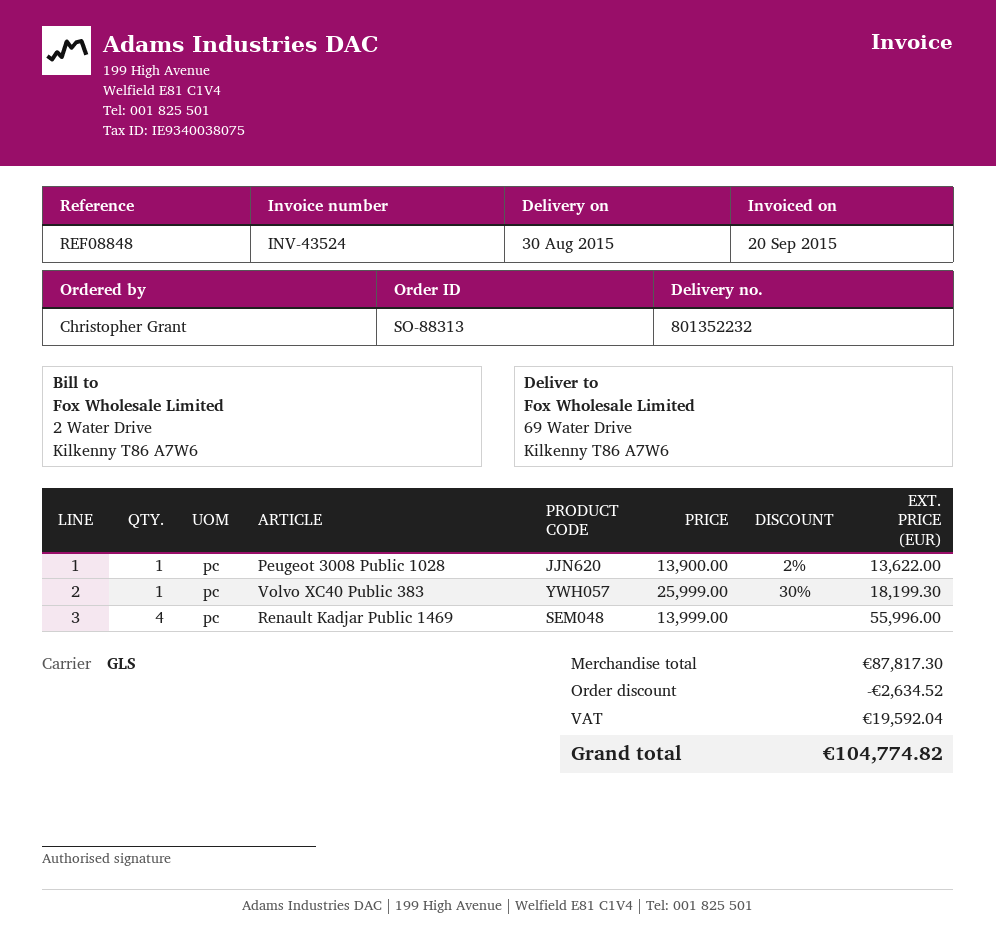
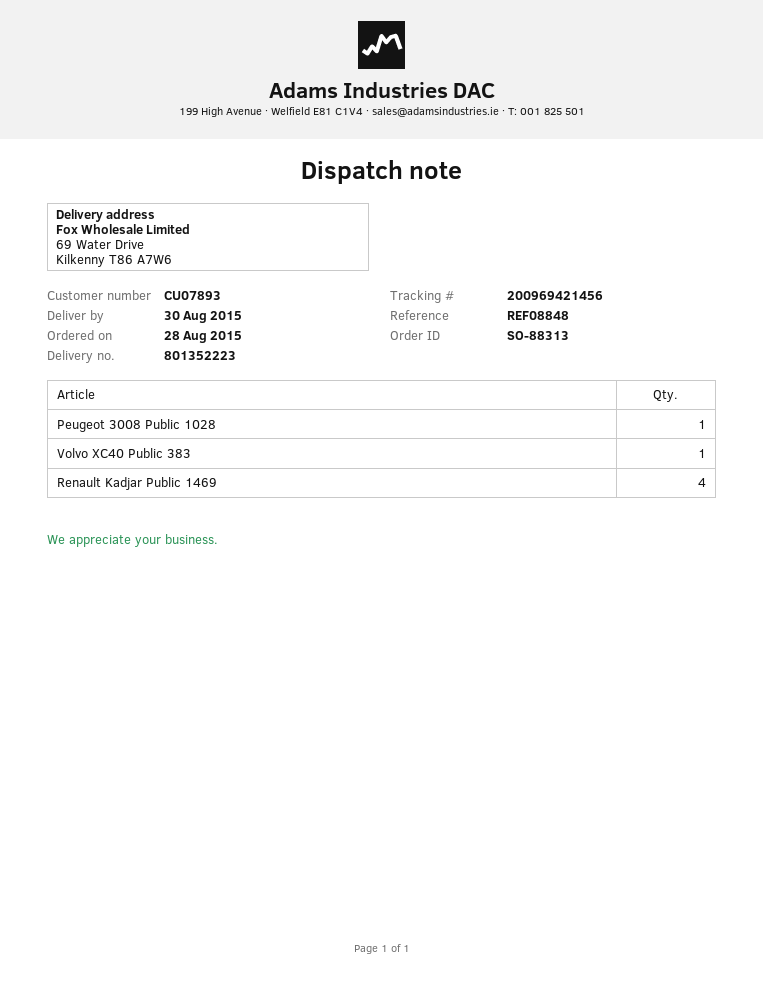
delivery note number: 801352232 -> 801352223

